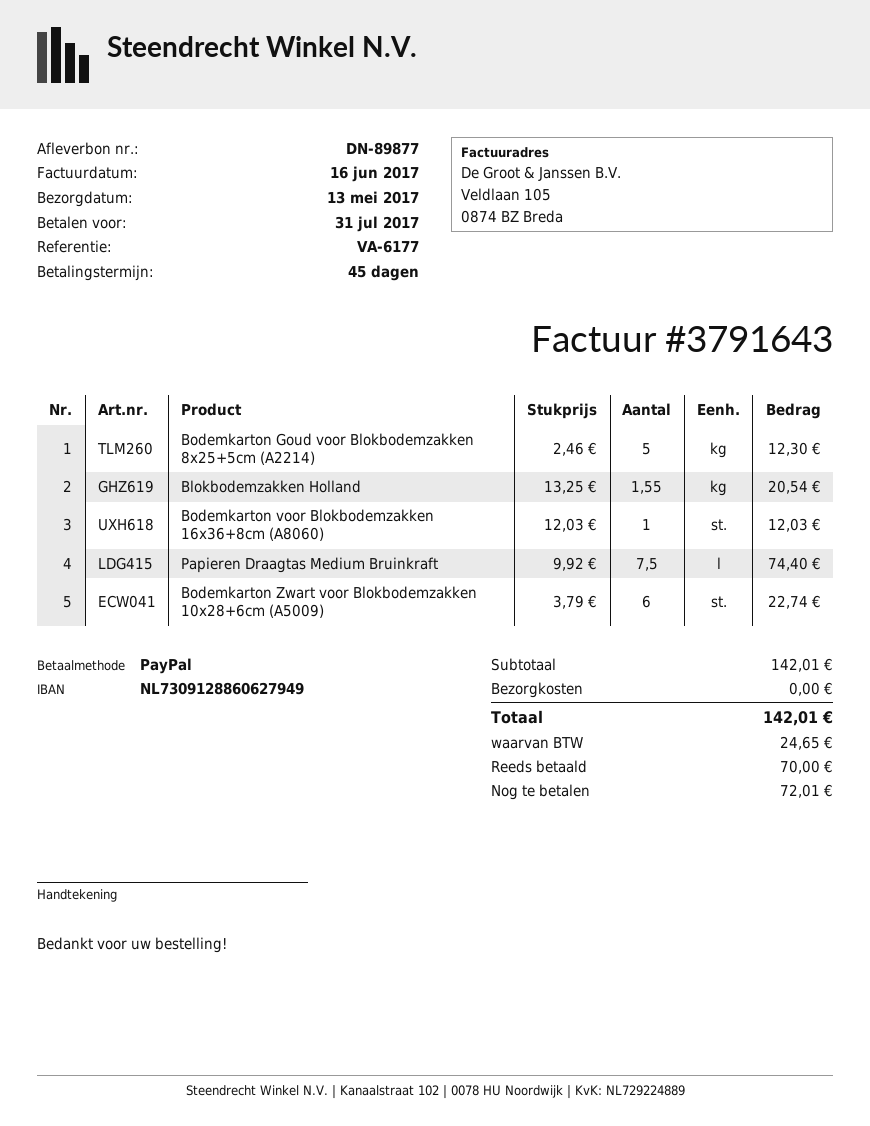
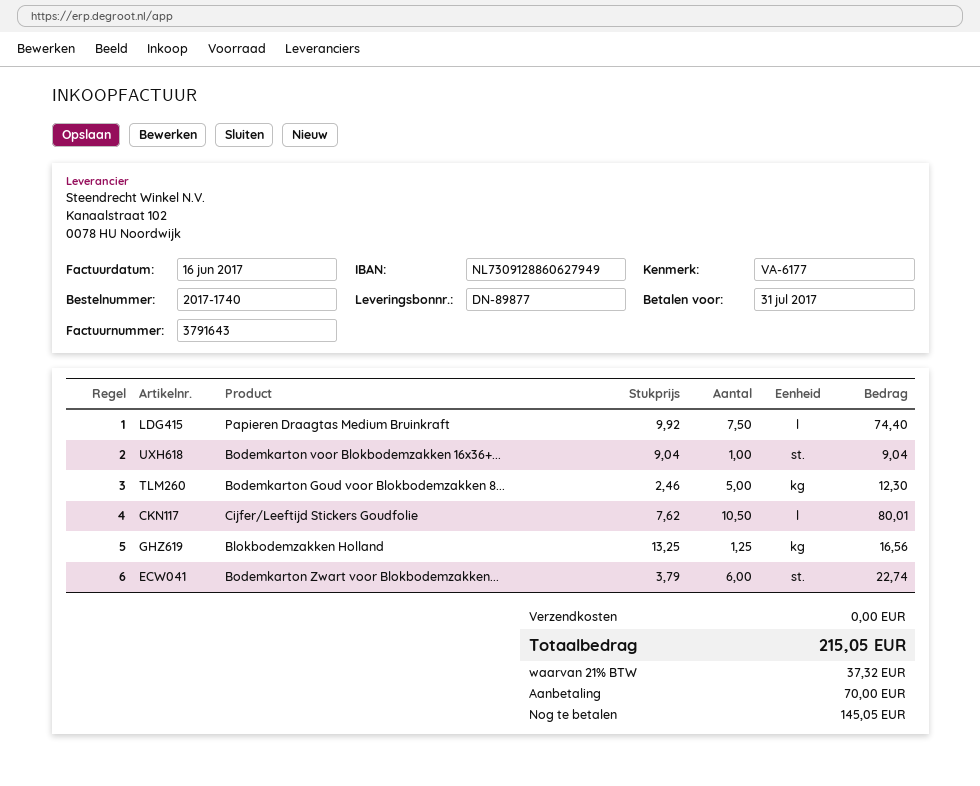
Blokbodemzakken Holland: 1.55 x 13.25 = 20.54 -> 1.25 x 13.25 = 16.56
Bodemkarton voor Blokbodemzakken 16x36+8cm (A8060): 1 x 12.03 = 12.03 -> 1 x 9.04 = 9.04
Cijfer/Leeftijd Stickers Goudfolie: none -> 10.5 x 7.62 = 80.01
tax: 24.65 -> 37.32
total: 142.01 -> 215.05
balance: 72.01 -> 145.05

